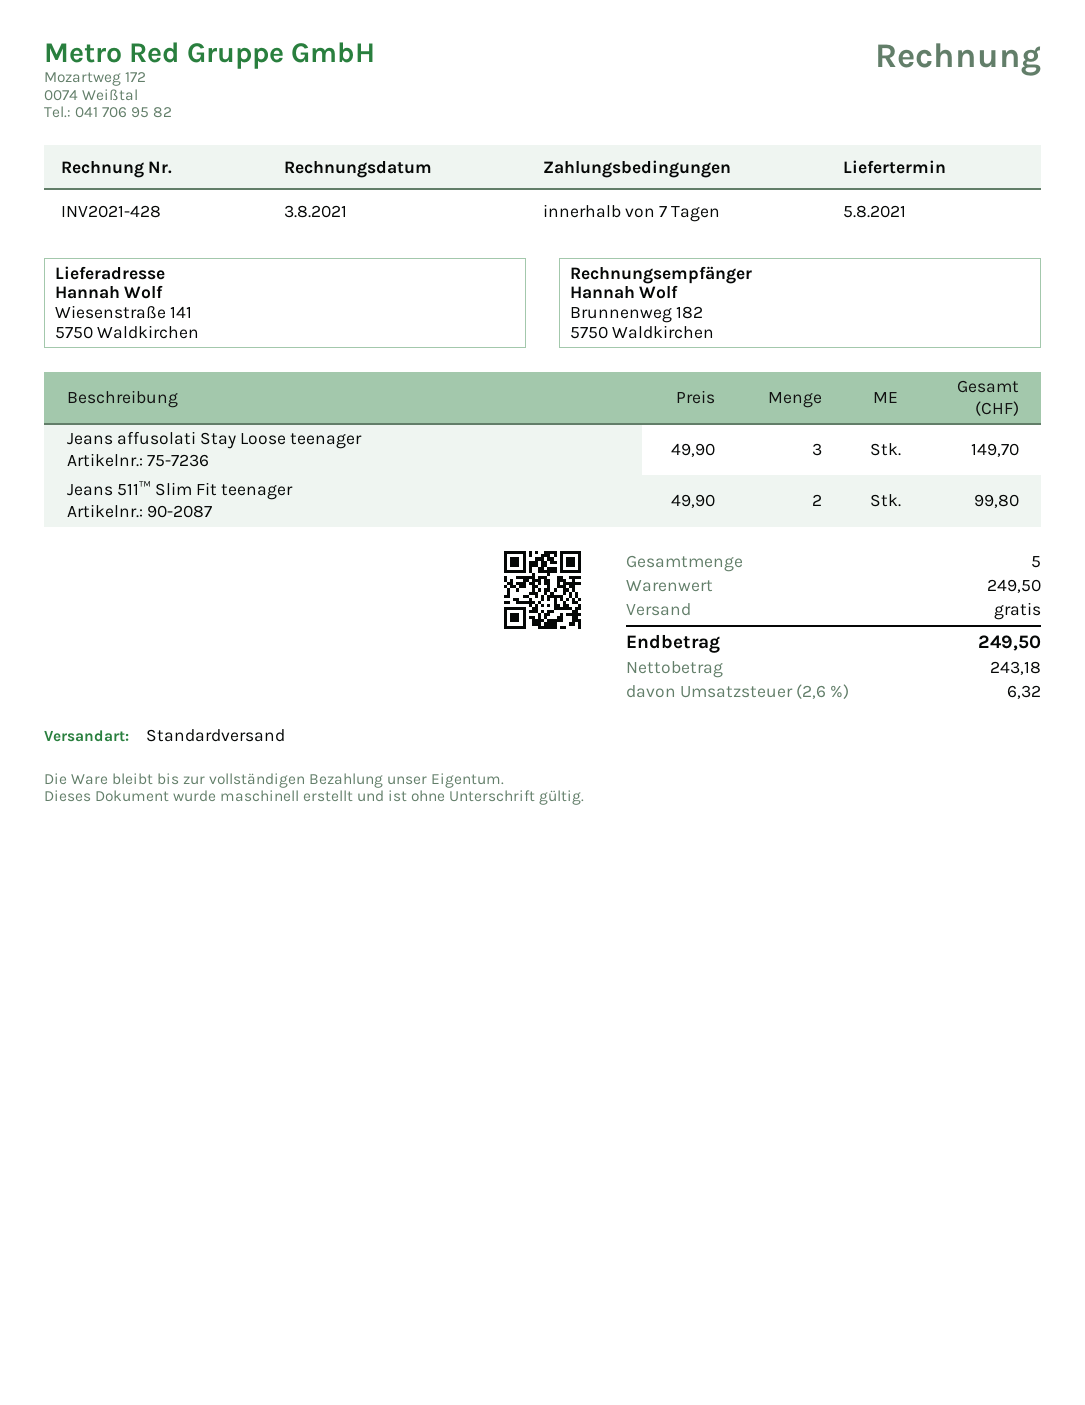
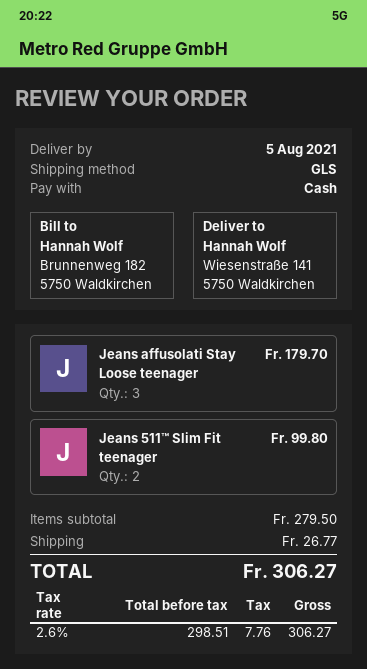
shipping method: standard -> GLS
Jeans affusolati Stay Loose teenager: 3 for 149.70 -> 3 for 179.70
subtotal: 249.50 -> 279.50
shipping: 0.00 -> 26.77
net: 243.18 -> 298.51
tax: 2.6% = 6.32 -> 2.6% = 7.76
total: 249.50 -> 306.27

